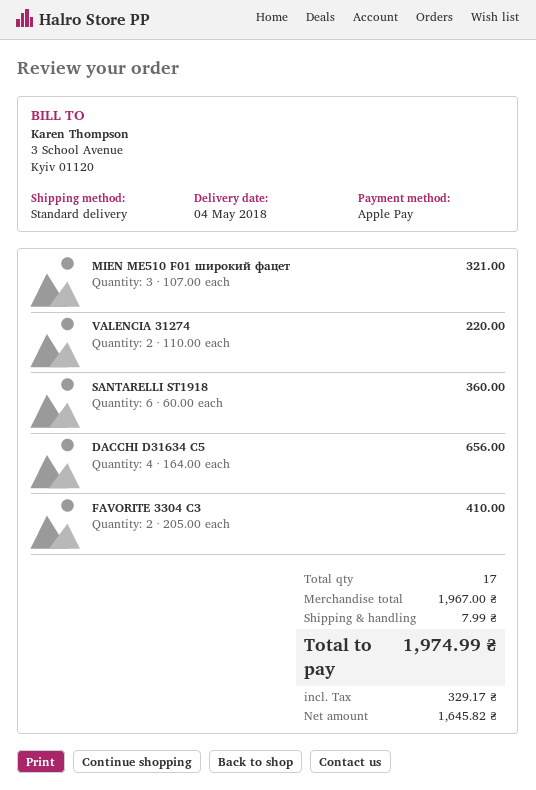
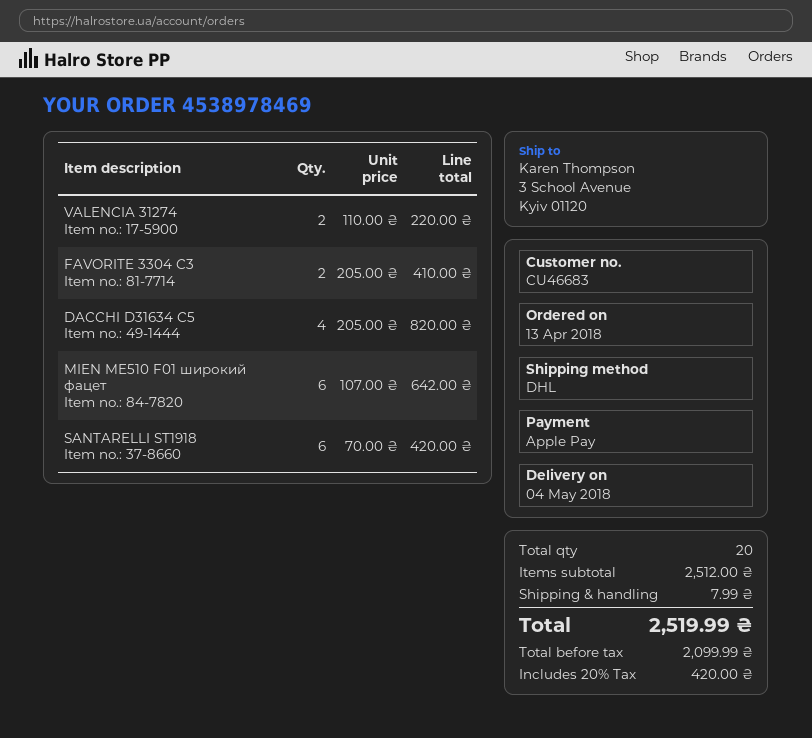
shipping method: standard -> DHL
MIEN ME510 F01 широкий фацет: 3 x 107.00 = 321.00 -> 6 x 107.00 = 642.00
SANTARELLI ST1918: 6 x 60.00 = 360.00 -> 6 x 70.00 = 420.00
DACCHI D31634 C5: 4 x 164.00 = 656.00 -> 4 x 205.00 = 820.00
total quantity: 17 -> 20
subtotal: 1967.00 -> 2512.00
net: 1645.82 -> 2099.99
tax: 329.17 -> 420.00
total: 1974.99 -> 2519.99

